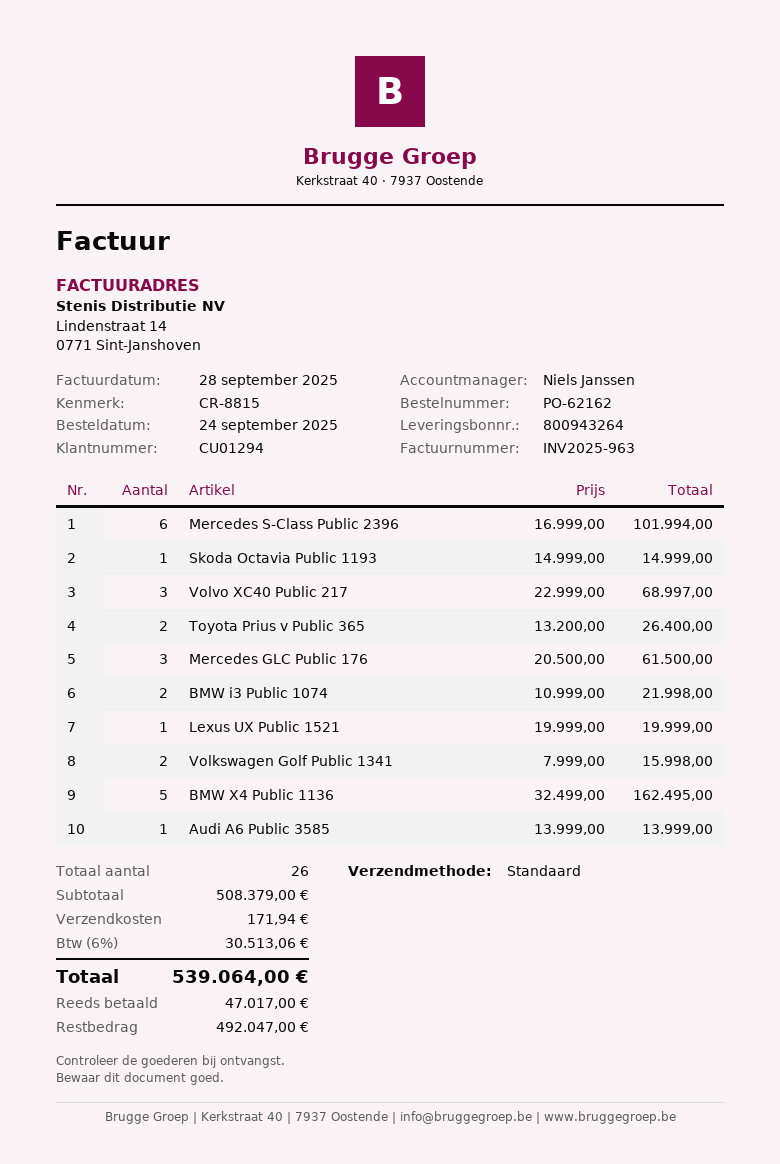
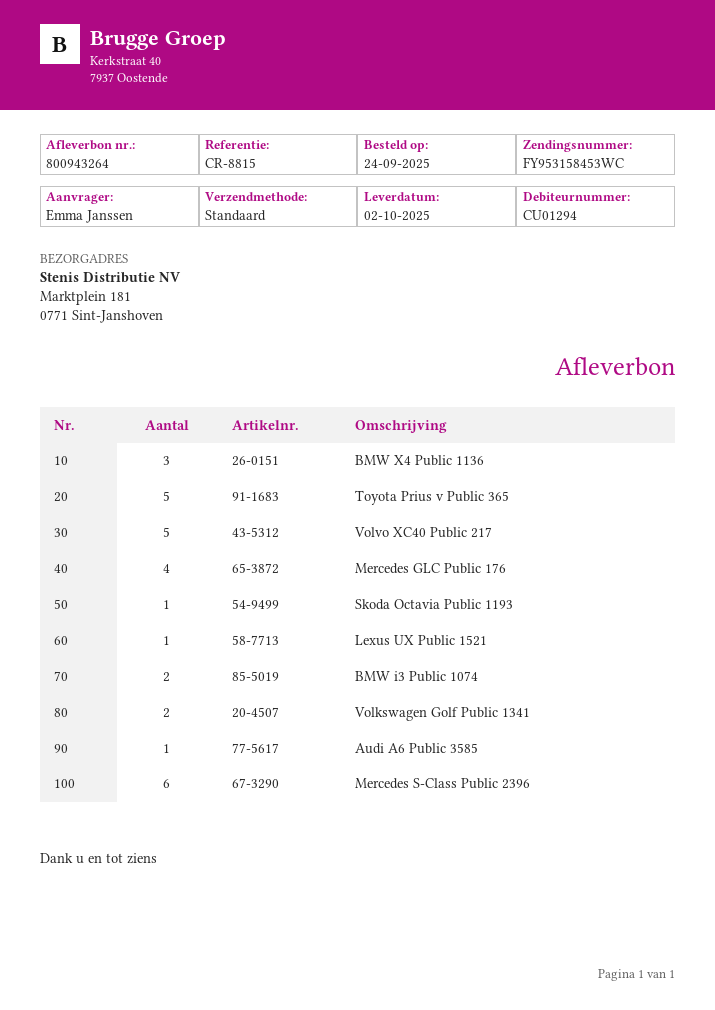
Volvo XC40 Public 217: 3 -> 5
Toyota Prius v Public 365: 2 -> 5
Mercedes GLC Public 176: 3 -> 4
BMW X4 Public 1136: 5 -> 3

